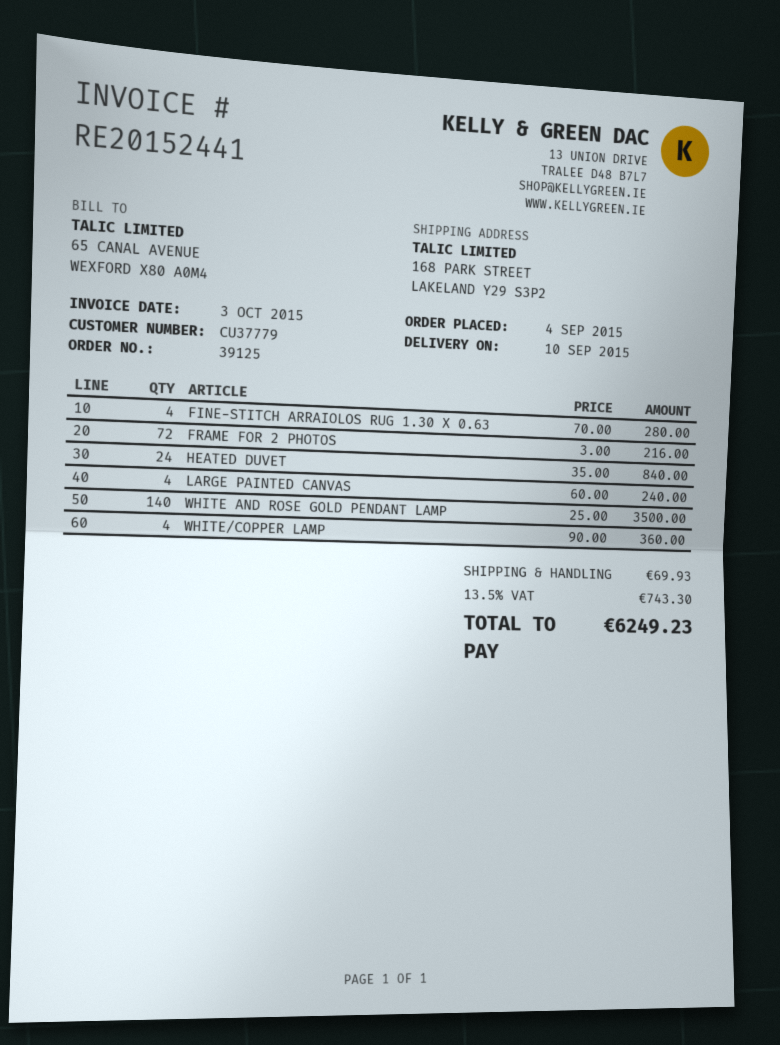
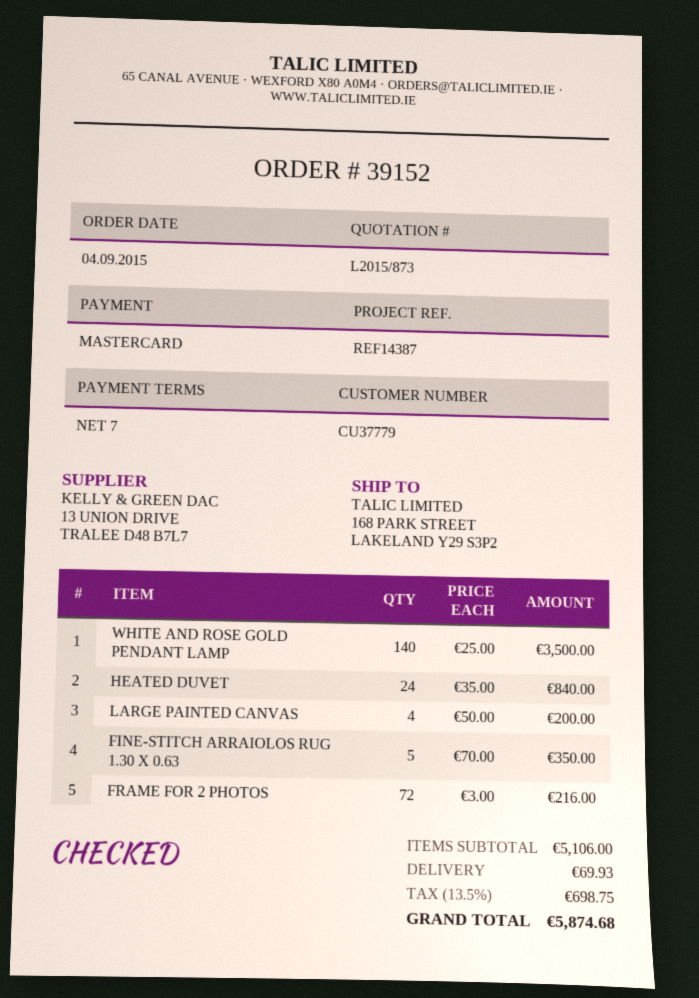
order number: 39125 -> 39152
FINE-STITCH ARRAIOLOS RUG 1.30 X 0.63: 4 x 70.00 = 280.00 -> 5 x 70.00 = 350.00
LARGE PAINTED CANVAS: 4 x 60.00 = 240.00 -> 4 x 50.00 = 200.00
WHITE/COPPER LAMP: 4 x 90.00 = 360.00 -> none
tax: 13.5% = 743.30 -> 13.5% = 698.75
total: 6249.23 -> 5874.68

